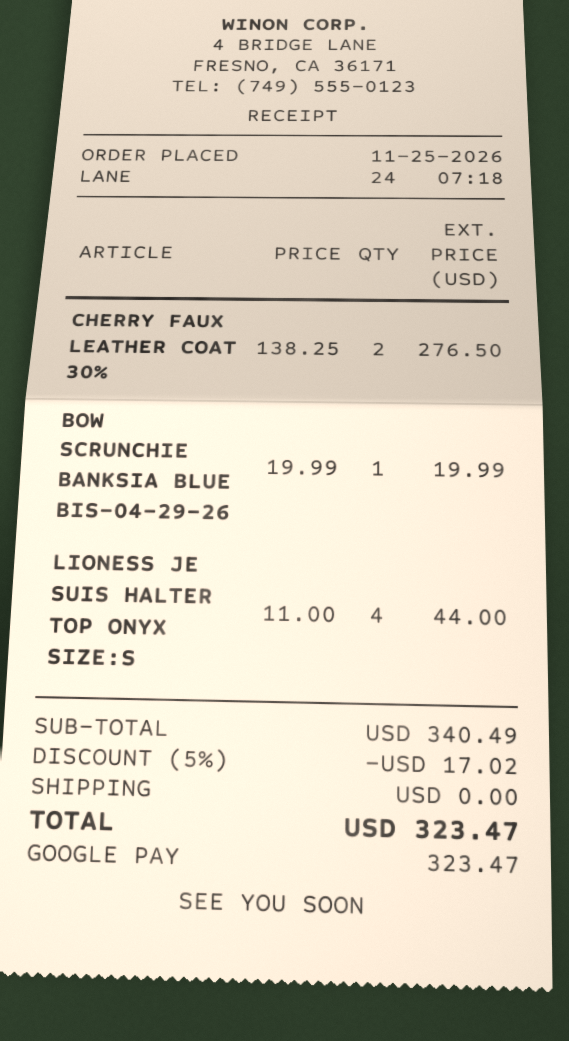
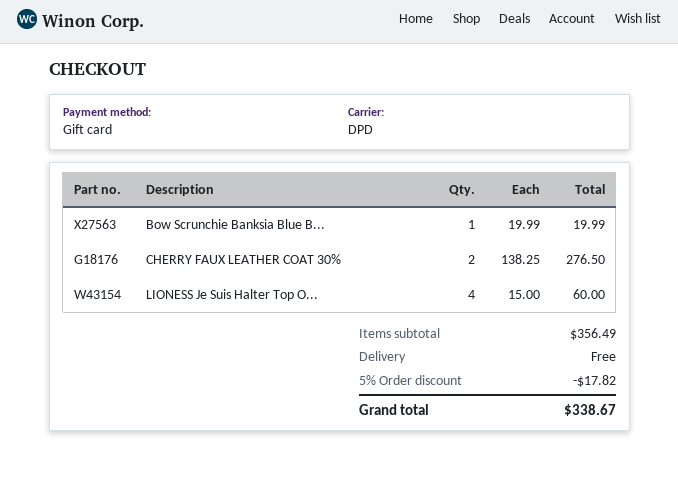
payment method: Google Pay -> gift card
LIONESS JE SUIS HALTER TOP ONYX SIZE:S: 4 x 11.00 = 44.00 -> 4 x 15.00 = 60.00
subtotal: 340.49 -> 356.49
discount: 5% = 17.02 -> 5% = 17.82
total: 323.47 -> 338.67

